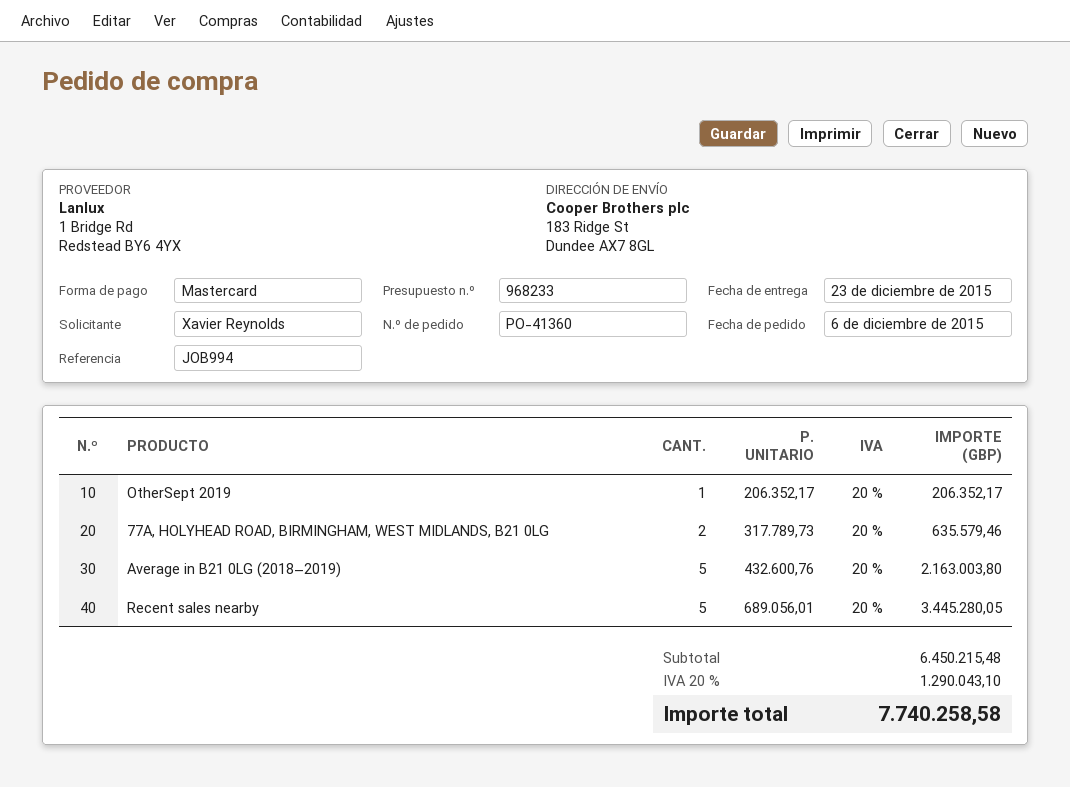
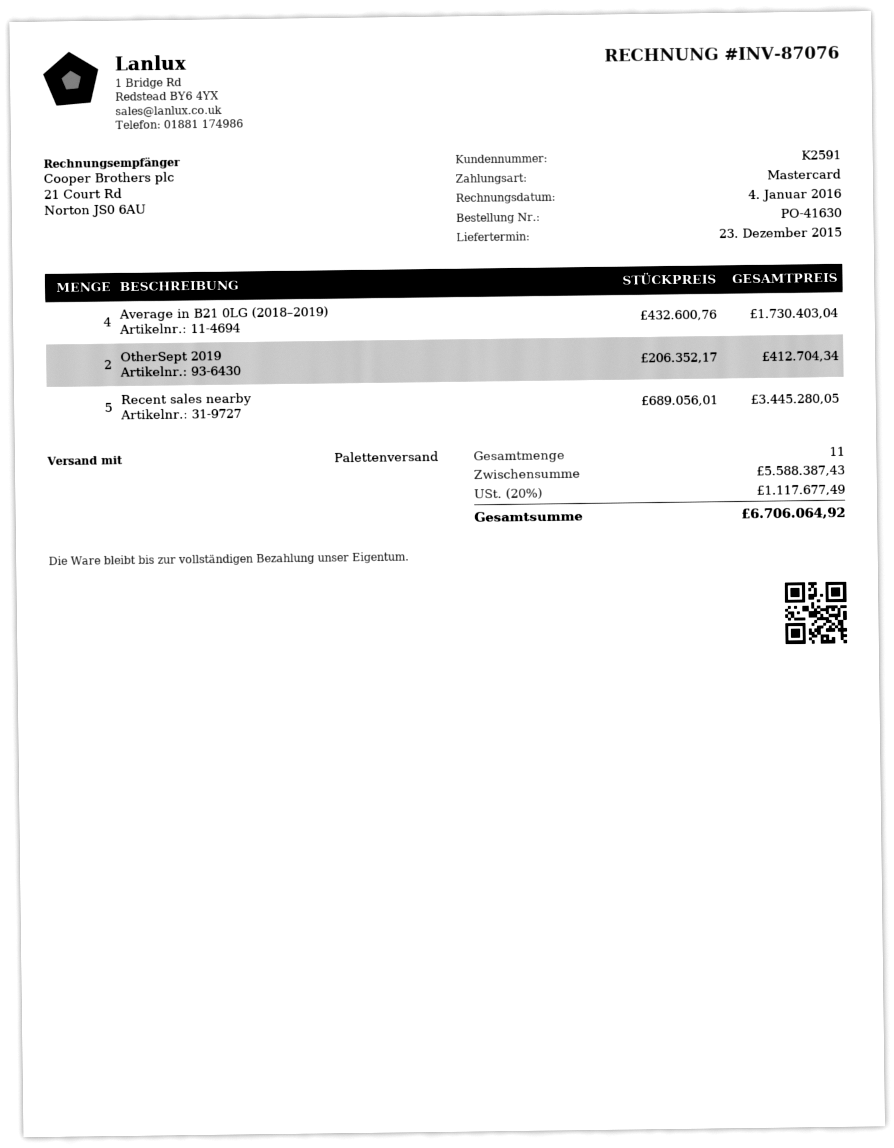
order number: PO-41360 -> PO-41630
OtherSept 2019: 1 x 206352.17 = 206352.17 -> 2 x 206352.17 = 412704.34
77A, HOLYHEAD ROAD, BIRMINGHAM, WEST MIDLANDS, B21 0LG: 2 x 317789.73 = 635579.46 -> none
Average in B21 0LG (2018–2019): 5 x 432600.76 = 2163003.80 -> 4 x 432600.76 = 1730403.04
subtotal: 6450215.48 -> 5588387.43
tax: 20% = 1290043.10 -> 20% = 1117677.49
total: 7740258.58 -> 6706064.92

